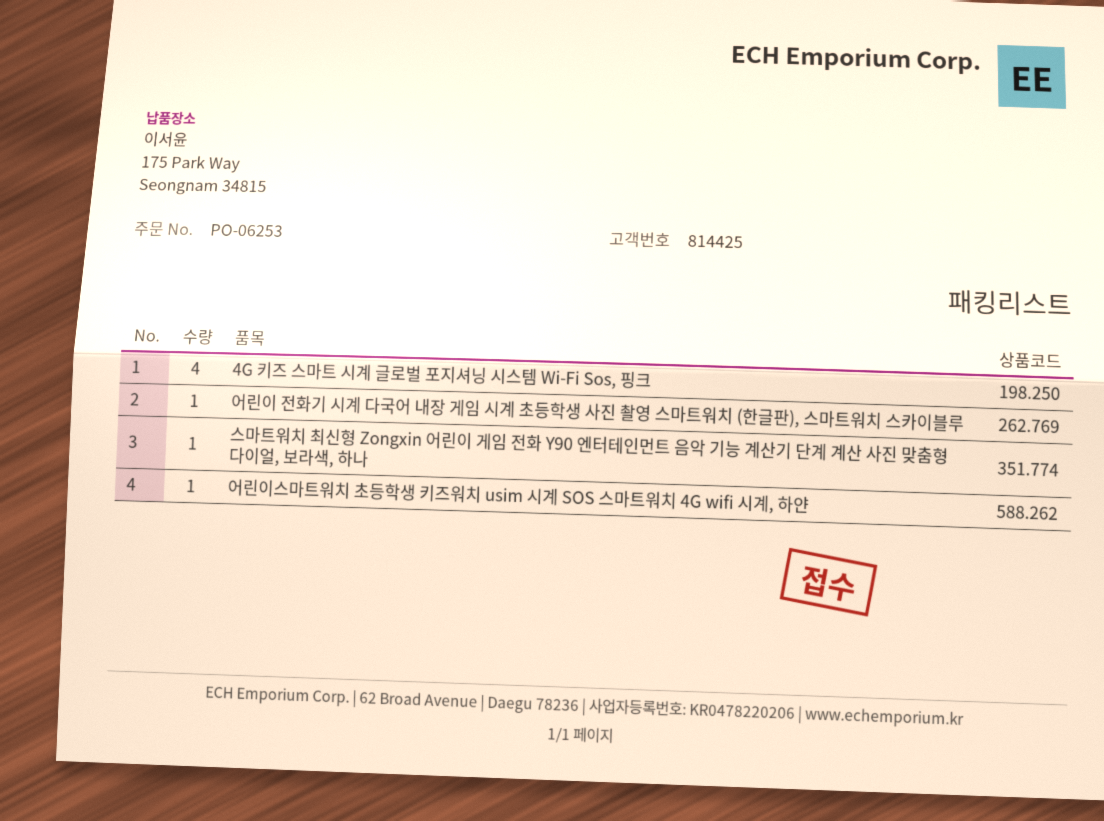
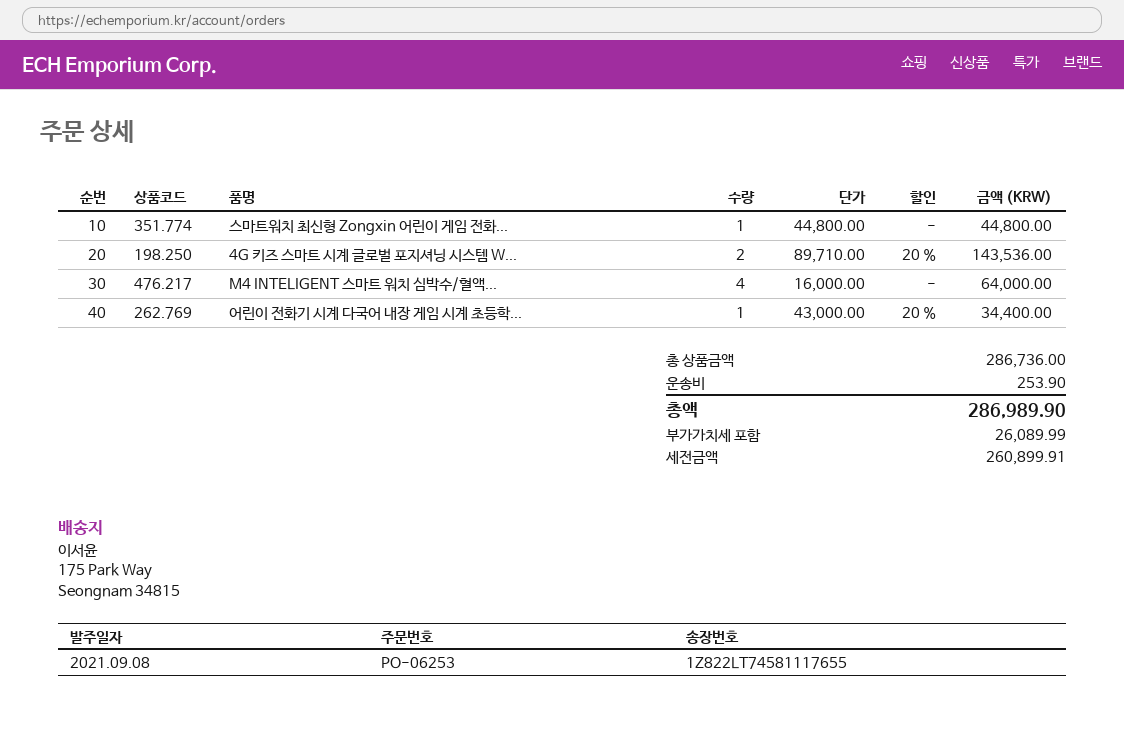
4G 키즈 스마트 시계 글로벌 포지셔닝 시스템 Wi-Fi Sos, 핑크: 4 -> 2
어린이스마트워치 초등학생 키즈워치 usim 시계 SOS 스마트워치 4G wifi 시계, 하얀: 1 -> none
M4 INTELIGENT 스마트 워치 심박수/혈액...: none -> 4

